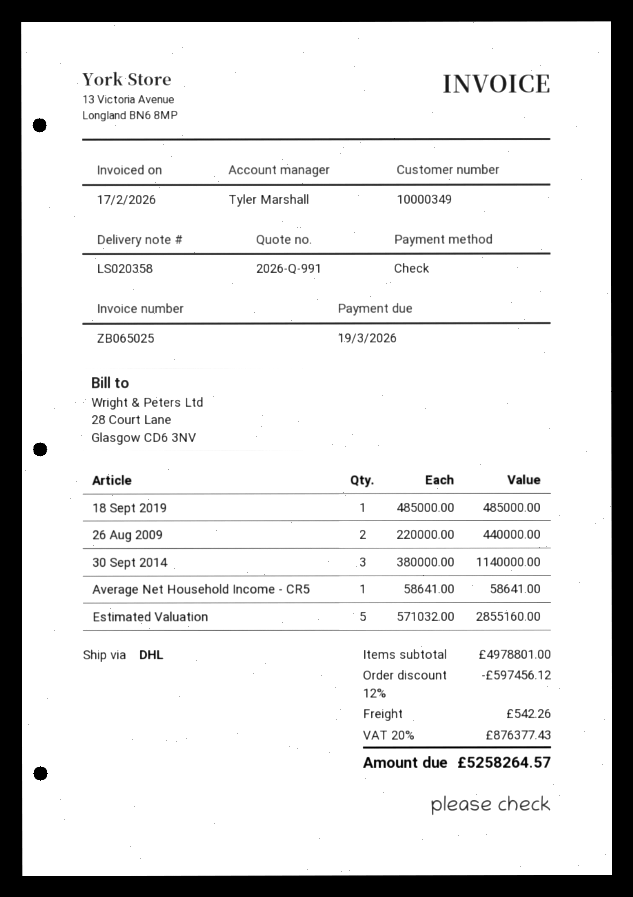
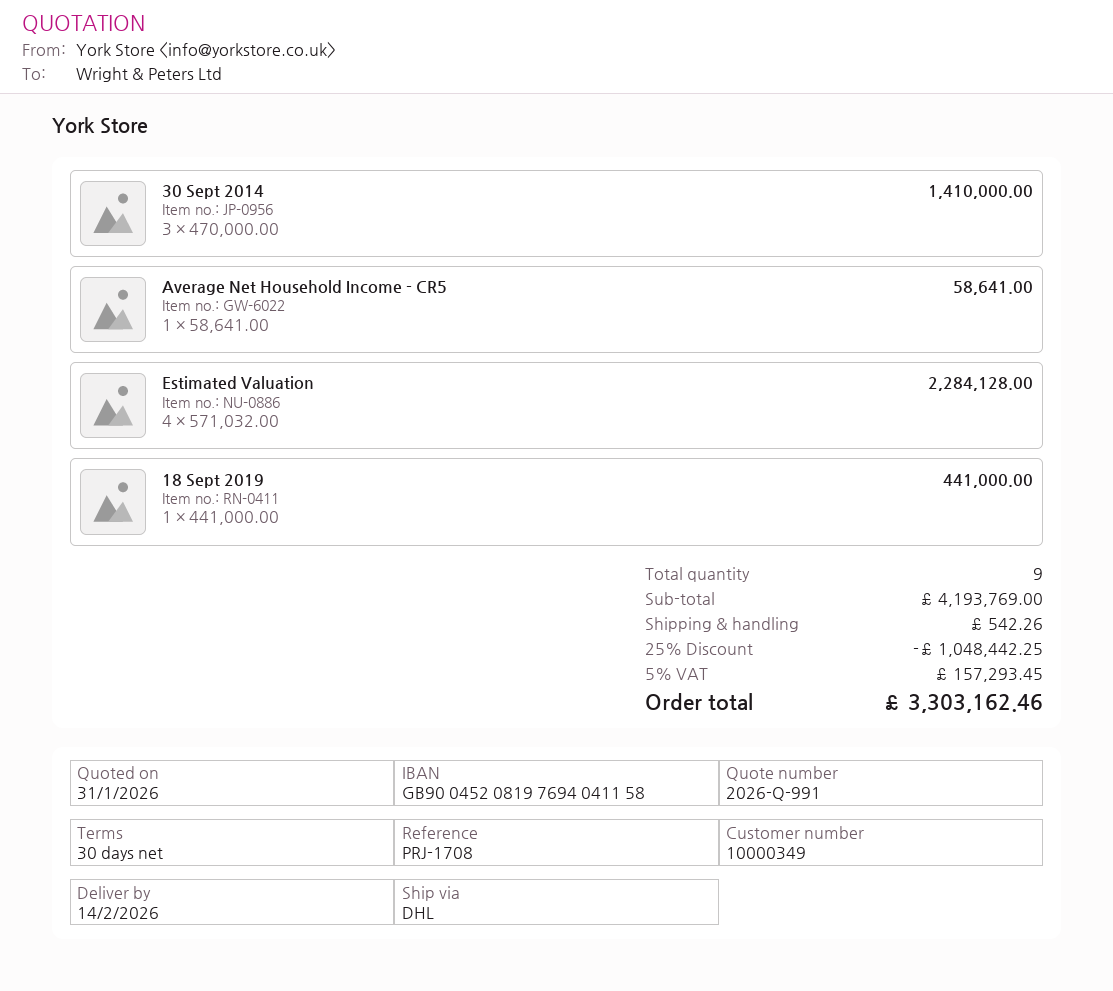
18 Sept 2019: 1 x 485000.00 = 485000.00 -> 1 x 441000.00 = 441000.00
26 Aug 2009: 2 x 220000.00 = 440000.00 -> none
30 Sept 2014: 3 x 380000.00 = 1140000.00 -> 3 x 470000.00 = 1410000.00
Estimated Valuation: 5 x 571032.00 = 2855160.00 -> 4 x 571032.00 = 2284128.00
subtotal: 4978801.00 -> 4193769.00
discount: 12% = 597456.12 -> 25% = 1048442.25
tax: 20% = 876377.43 -> 5% = 157293.45
total: 5258264.57 -> 3303162.46

